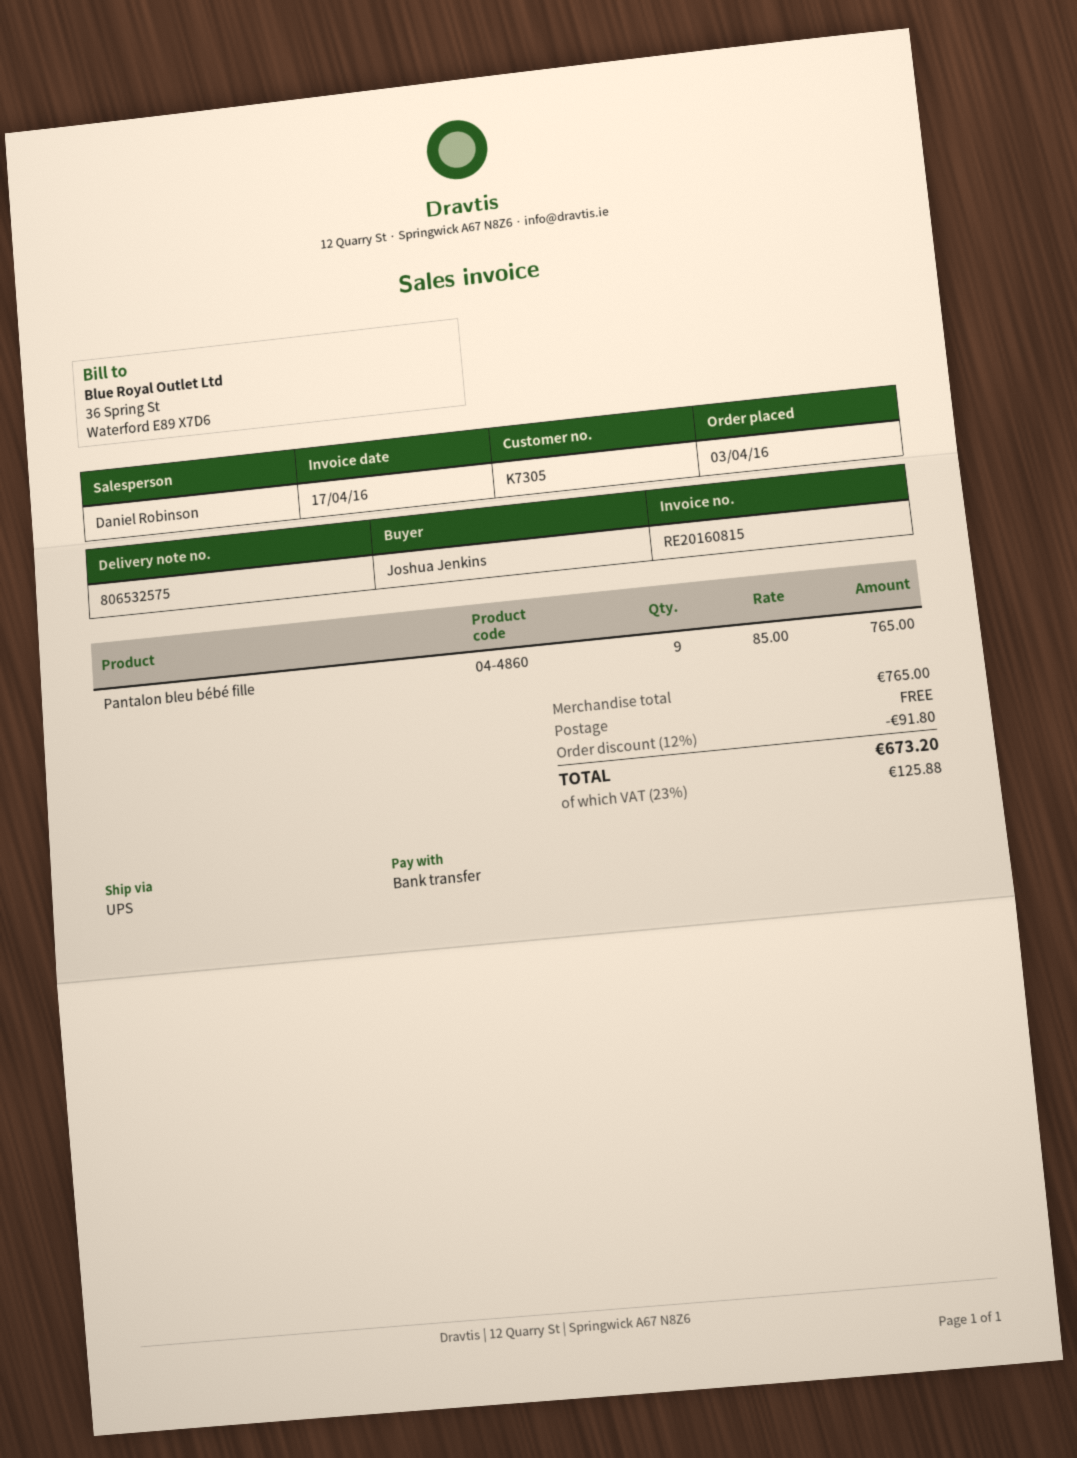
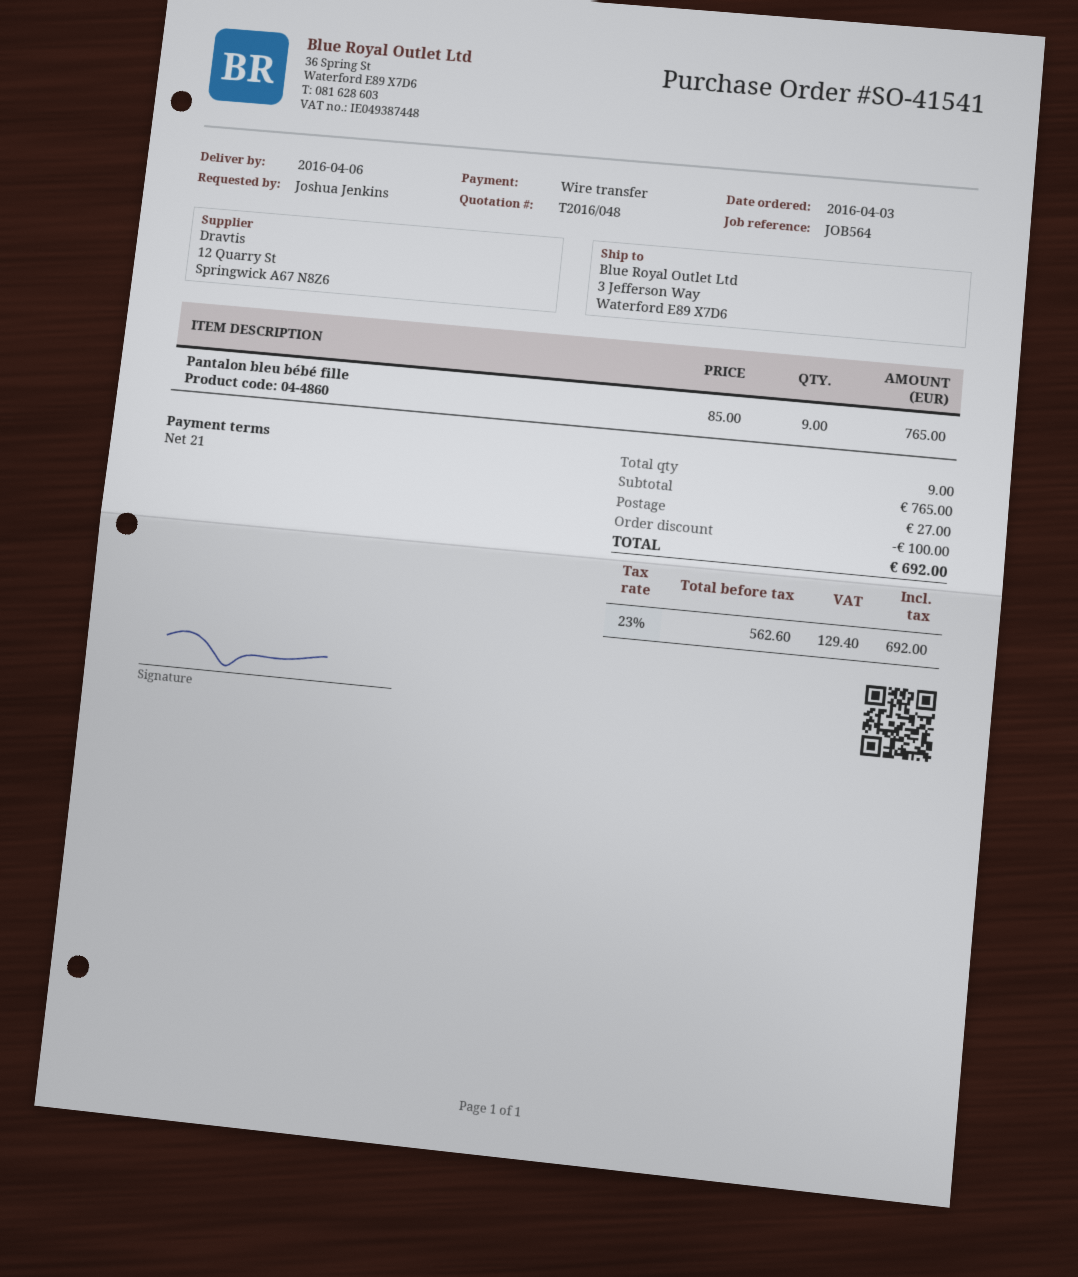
discount: 91.80 -> 100.00
shipping: 0.00 -> 27.00
tax: 23% = 125.88 -> 23% = 129.40
total: 673.20 -> 692.00

